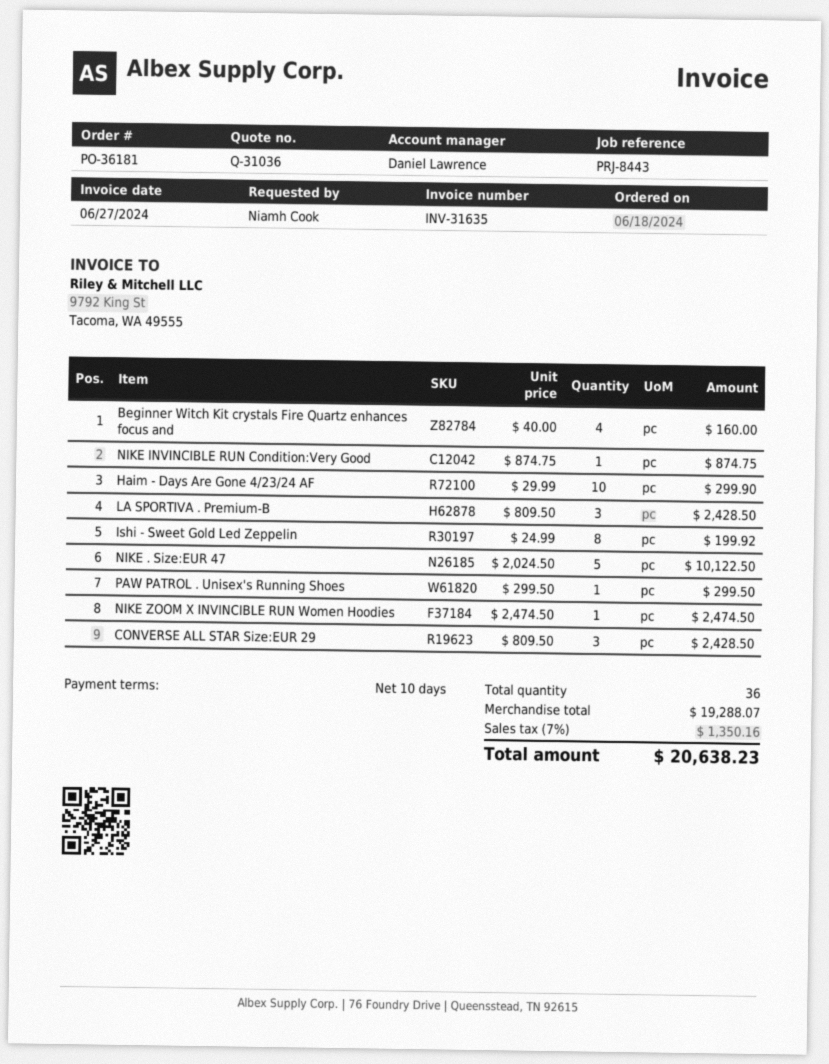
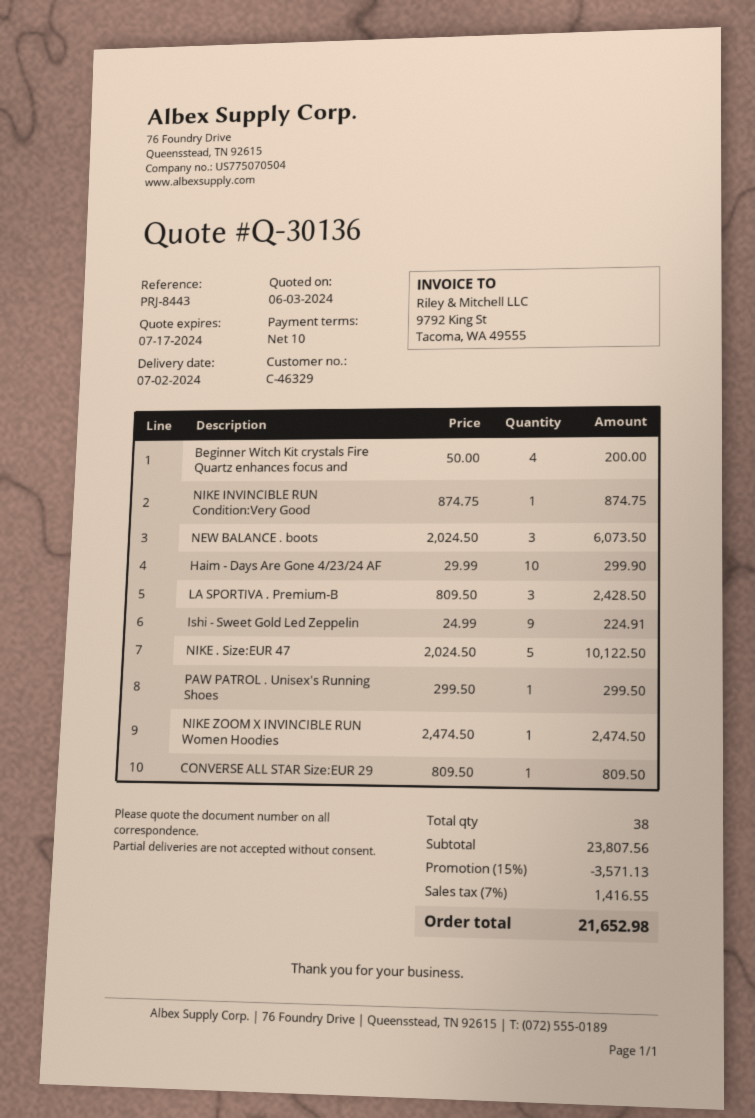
quote number: Q-31036 -> Q-30136
Beginner Witch Kit crystals Fire Quartz enhances focus and: 4 x 40.00 = 160.00 -> 4 x 50.00 = 200.00
Ishi - Sweet Gold Led Zeppelin: 8 x 24.99 = 199.92 -> 9 x 24.99 = 224.91
CONVERSE ALL STAR Size:EUR 29: 3 x 809.50 = 2428.50 -> 1 x 809.50 = 809.50
NEW BALANCE . boots: none -> 3 x 2024.50 = 6073.50
total quantity: 36 -> 38
subtotal: 19288.07 -> 23807.56
discount: none -> 15% = 3571.13
tax: 7% = 1350.16 -> 7% = 1416.55
total: 20638.23 -> 21652.98

